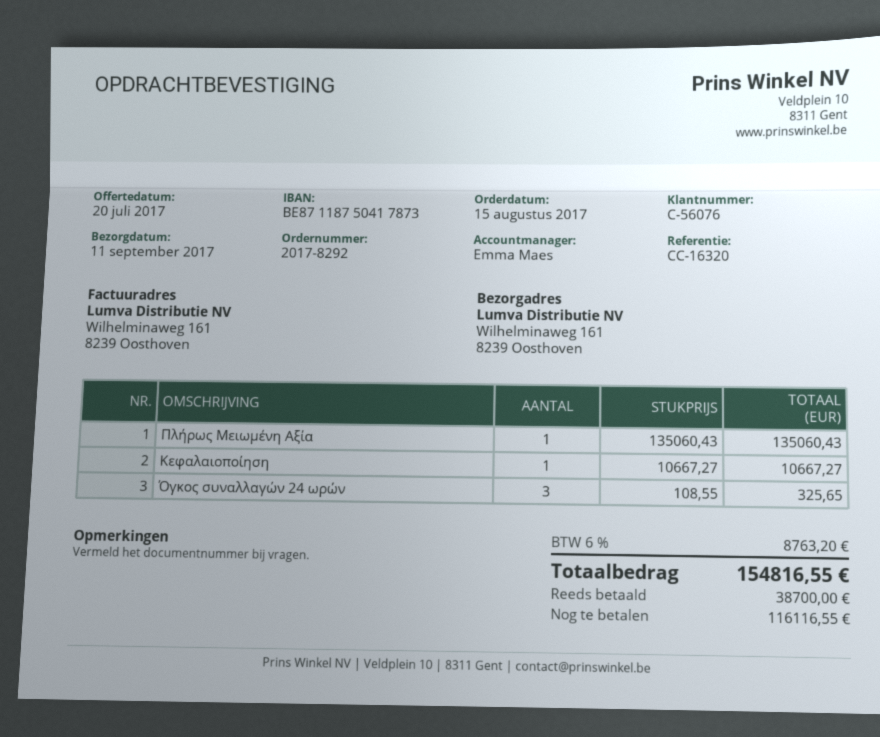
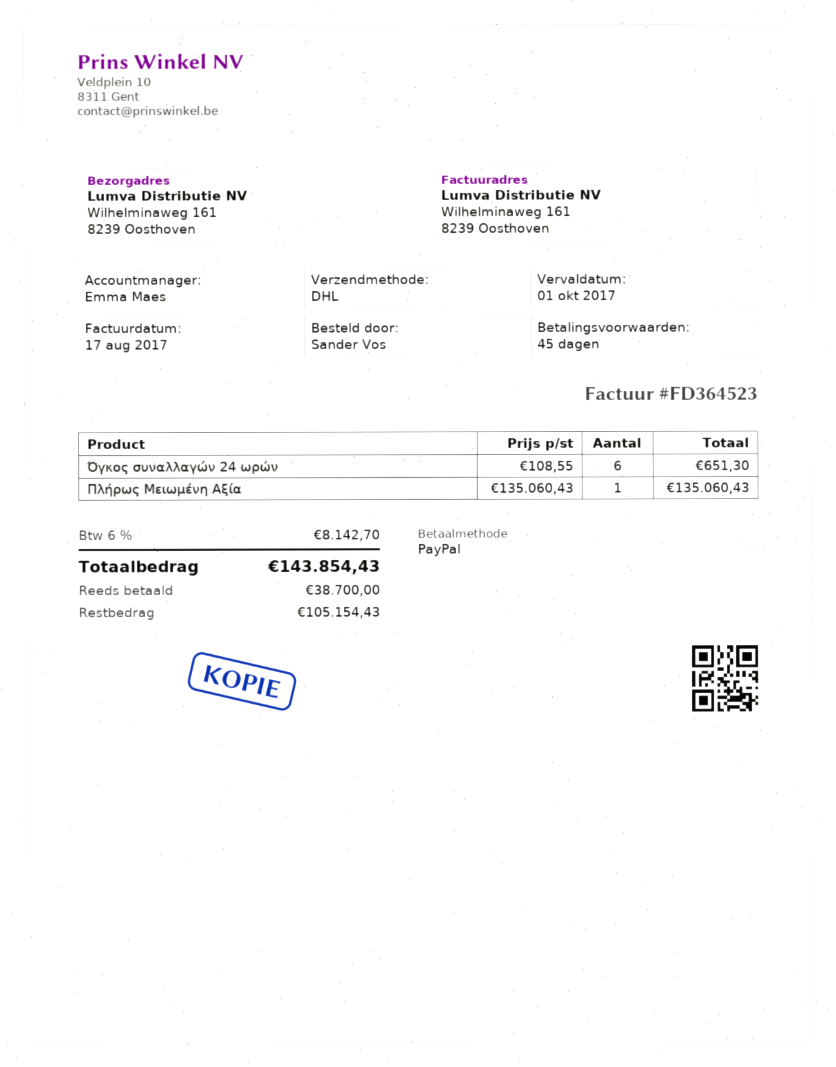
Κεφαλαιοποίηση: 1 x 10667.27 = 10667.27 -> none
Όγκος συναλλαγών 24 ωρών: 3 x 108.55 = 325.65 -> 6 x 108.55 = 651.30
tax: 6% = 8763.20 -> 6% = 8142.70
total: 154816.55 -> 143854.43
balance: 116116.55 -> 105154.43

